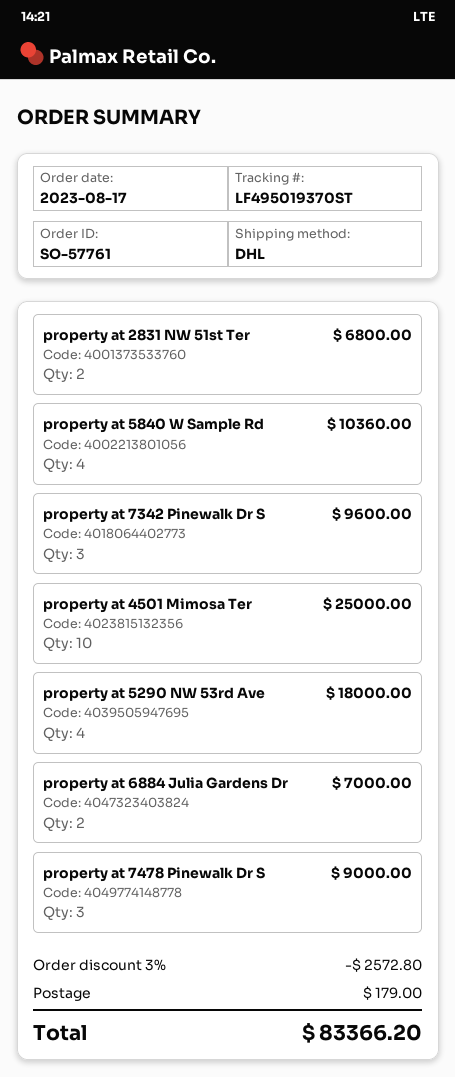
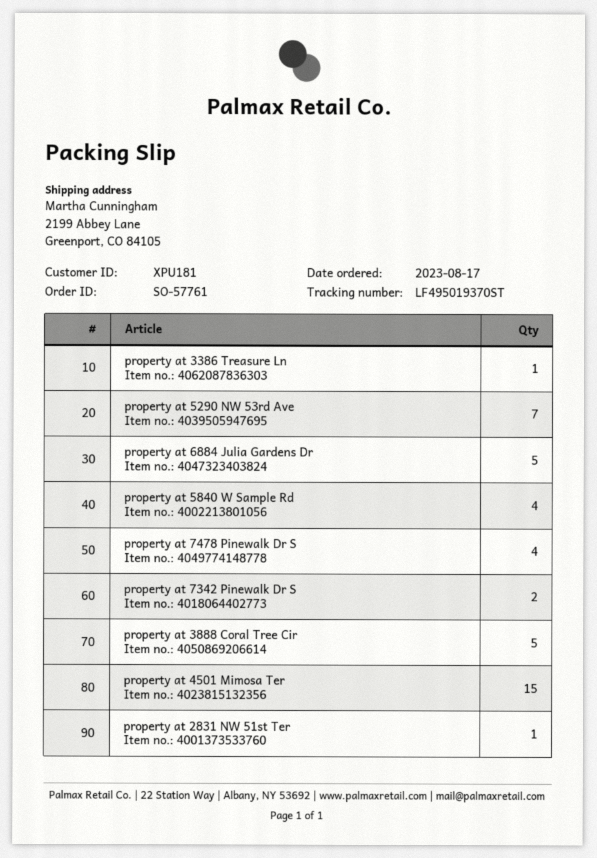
property at 2831 NW 51st Ter: 2 -> 1
property at 7342 Pinewalk Dr S: 3 -> 2
property at 4501 Mimosa Ter: 10 -> 15
property at 5290 NW 53rd Ave: 4 -> 7
property at 6884 Julia Gardens Dr: 2 -> 5
property at 7478 Pinewalk Dr S: 3 -> 4
property at 3386 Treasure Ln: none -> 1
property at 3888 Coral Tree Cir: none -> 5

